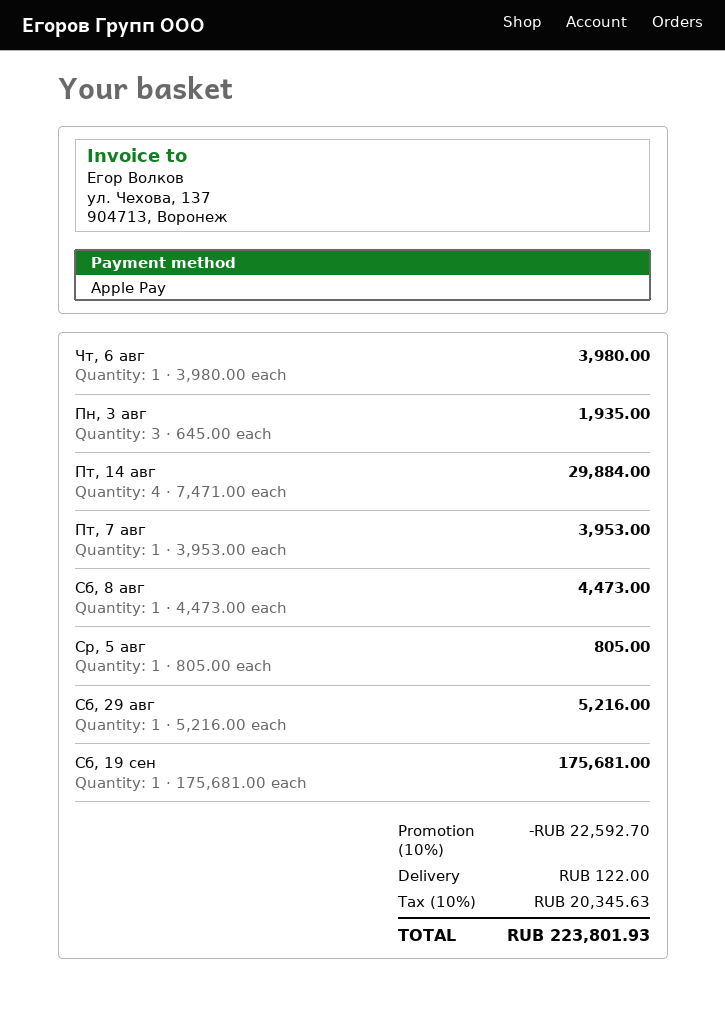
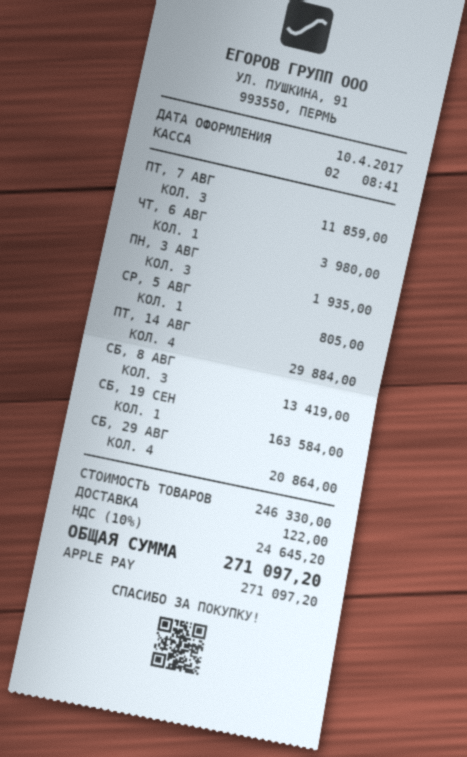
Пт, 7 авг: 1 for 3953.00 -> 3 for 11859.00
Сб, 8 авг: 1 for 4473.00 -> 3 for 13419.00
Сб, 29 авг: 1 for 5216.00 -> 4 for 20864.00
Сб, 19 сен: 1 for 175681.00 -> 1 for 163584.00
discount: 10% = 22592.70 -> none
tax: 10% = 20345.63 -> 10% = 24645.20
total: 223801.93 -> 271097.20

